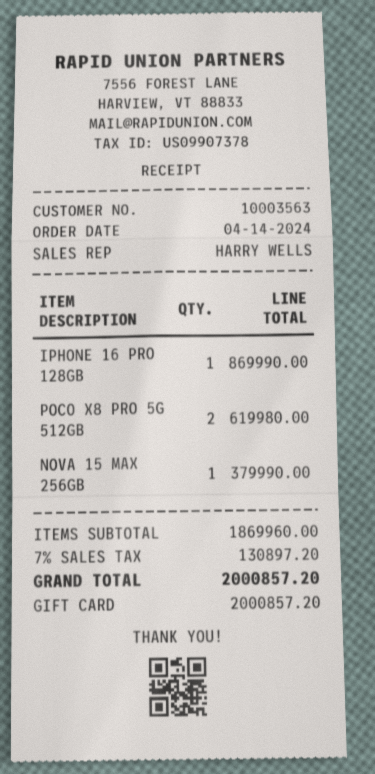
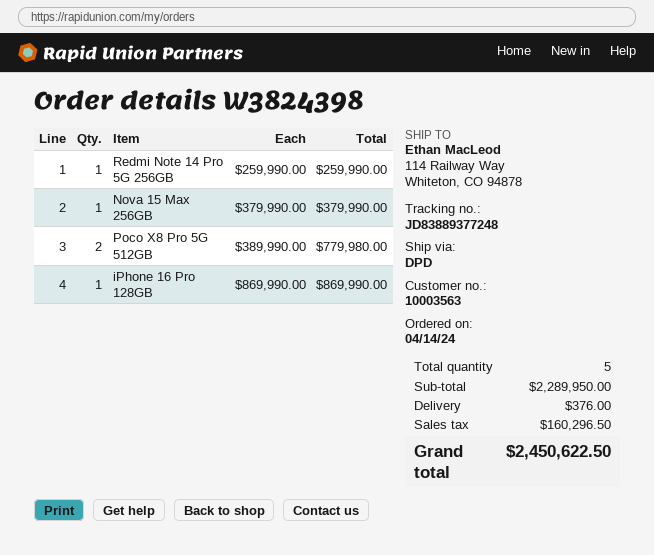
POCO X8 PRO 5G 512GB: 2 for 619980.00 -> 2 for 779980.00
Redmi Note 14 Pro 5G 256GB: none -> 1 for 259990.00
subtotal: 1869960.00 -> 2289950.00
shipping: none -> 376.00
tax: 130897.20 -> 160296.50
total: 2000857.20 -> 2450622.50

